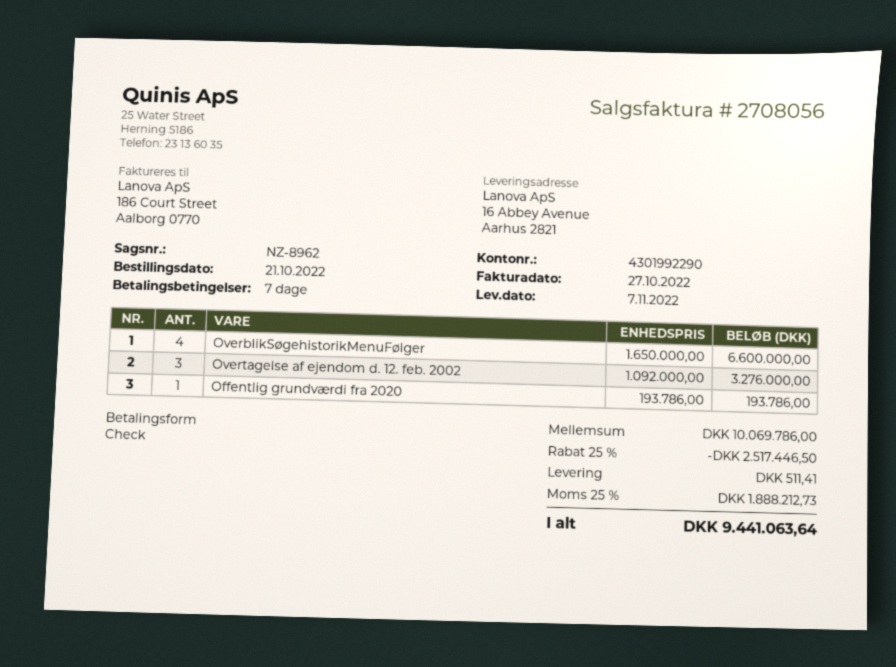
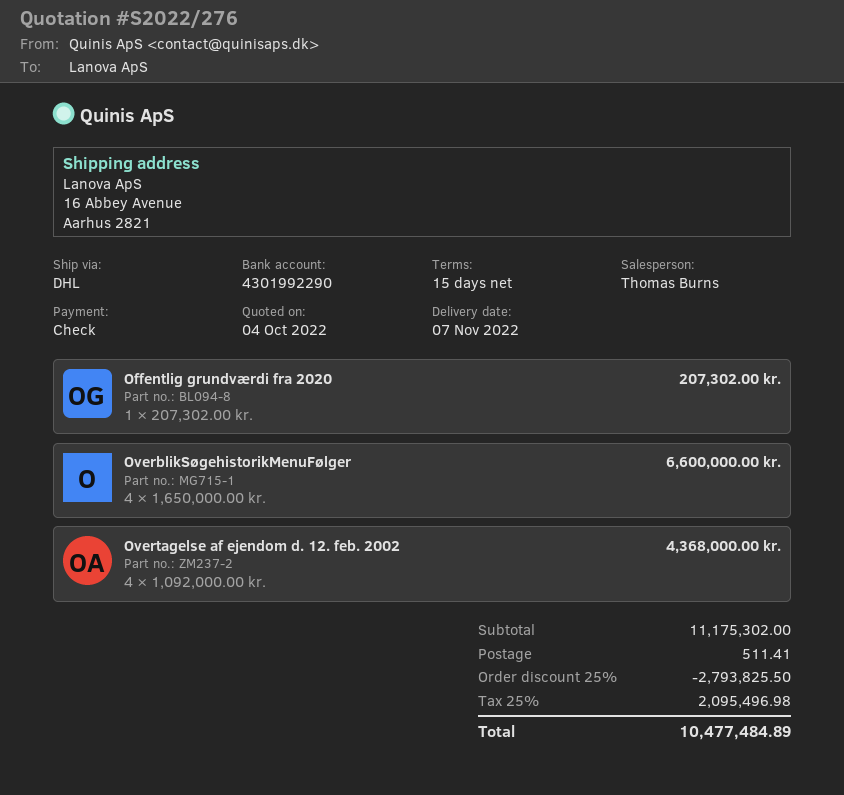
payment terms: 7 days -> 15 days
Overtagelse af ejendom d. 12. feb. 2002: 3 x 1092000.00 = 3276000.00 -> 4 x 1092000.00 = 4368000.00
Offentlig grundværdi fra 2020: 1 x 193786.00 = 193786.00 -> 1 x 207302.00 = 207302.00
subtotal: 10069786.00 -> 11175302.00
discount: 25% = 2517446.50 -> 25% = 2793825.50
tax: 25% = 1888212.73 -> 25% = 2095496.98
total: 9441063.64 -> 10477484.89

